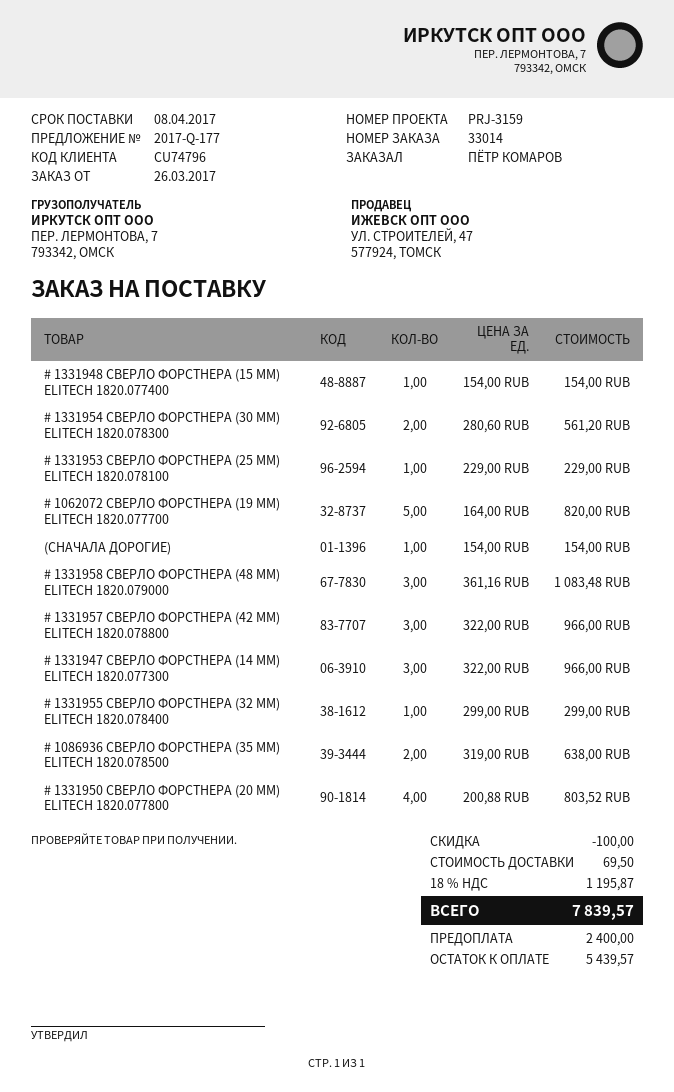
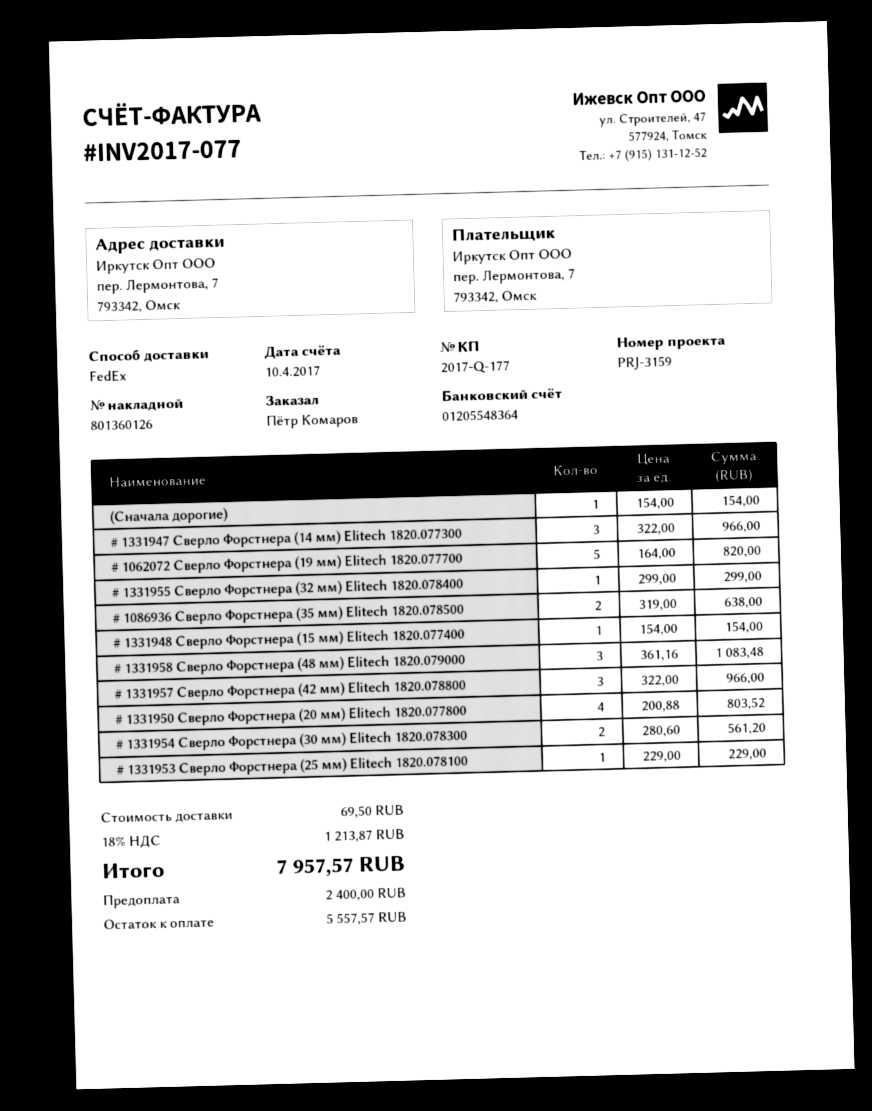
discount: 100.00 -> none
tax: 18% = 1195.87 -> 18% = 1213.87
total: 7839.57 -> 7957.57
balance: 5439.57 -> 5557.57

